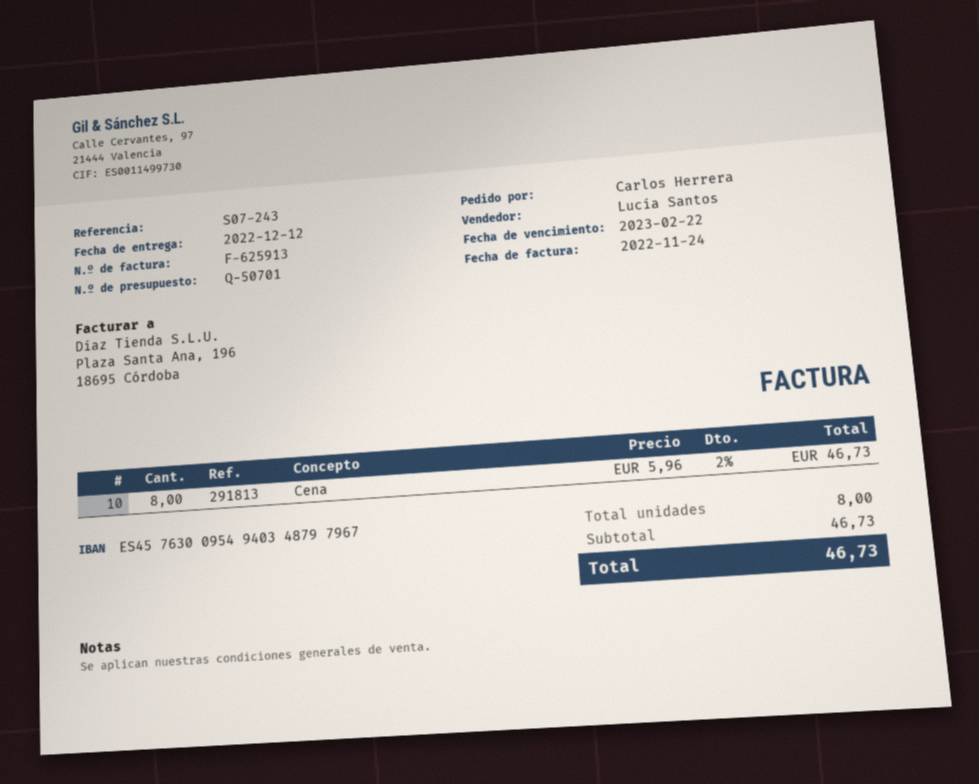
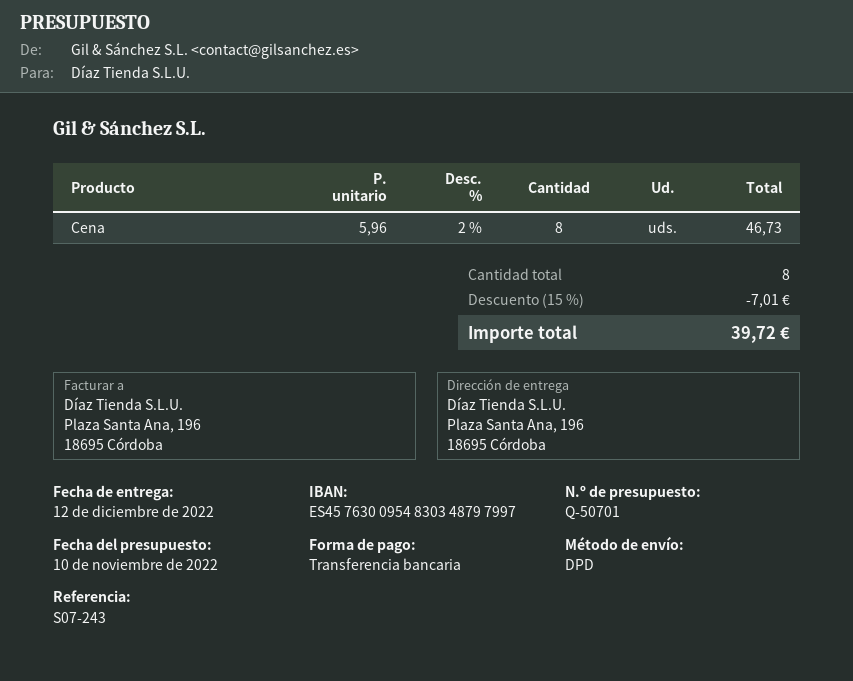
bank account: ES4576300954940348797967 -> ES4576300954830348797997
discount: none -> 15% = 7.01
total: 46.73 -> 39.72

